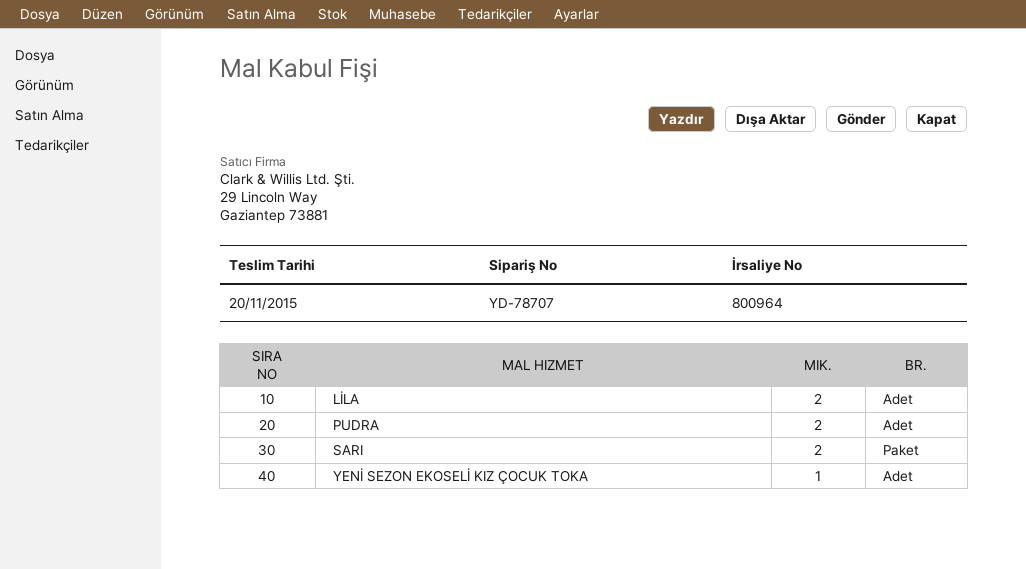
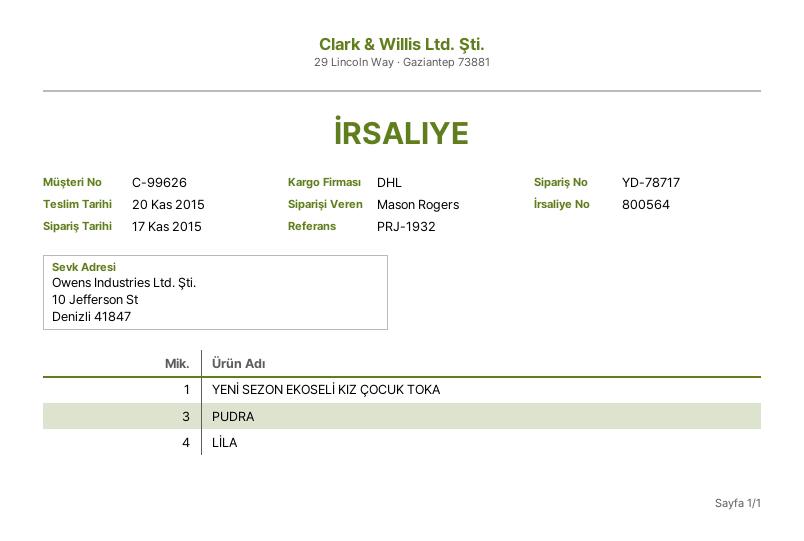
order number: YD-78707 -> YD-78717
delivery note number: 800964 -> 800564
LİLA: 2 -> 4
PUDRA: 2 -> 3
SARI: 2 -> none

